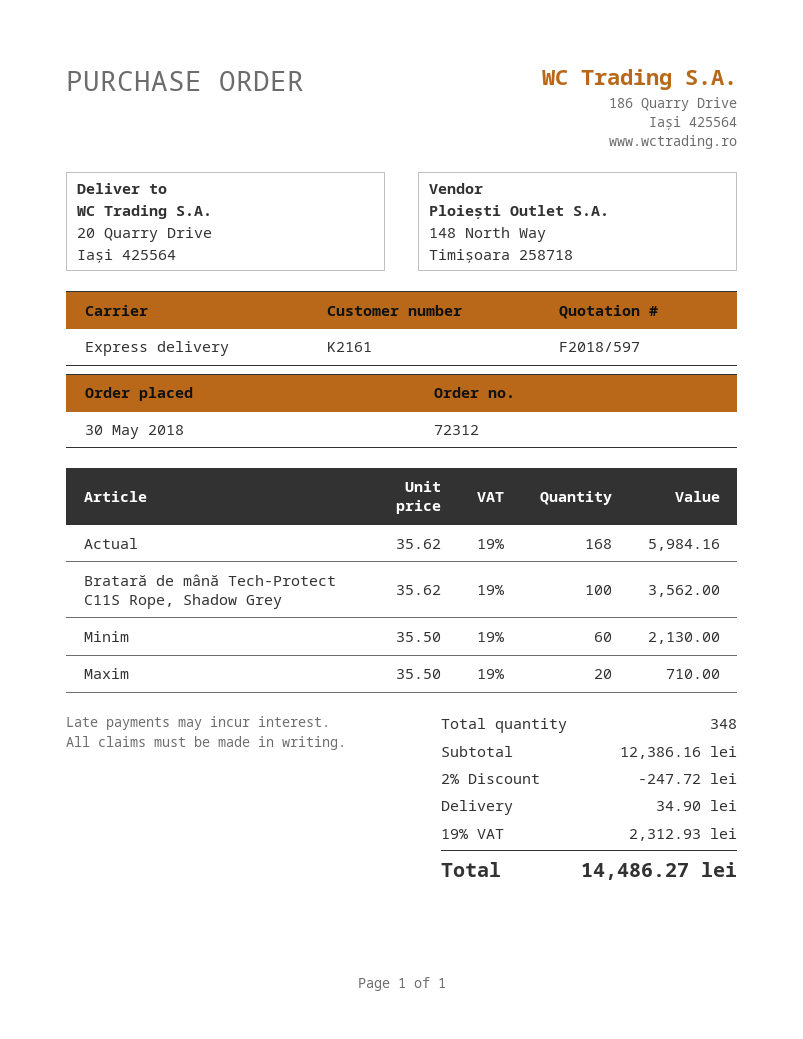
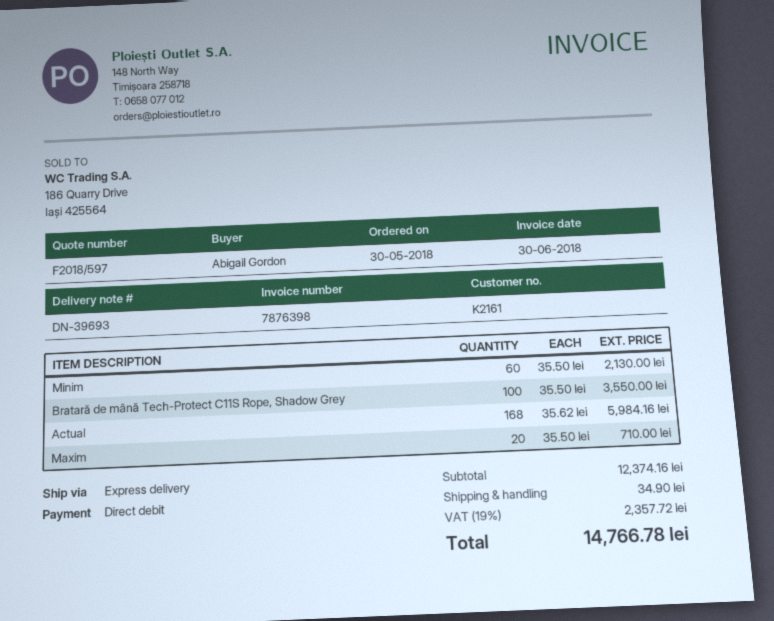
Bratară de mână Tech-Protect C11S Rope, Shadow Grey: 100 x 35.62 = 3562.00 -> 100 x 35.50 = 3550.00
subtotal: 12386.16 -> 12374.16
discount: 2% = 247.72 -> none
tax: 19% = 2312.93 -> 19% = 2357.72
total: 14486.27 -> 14766.78

